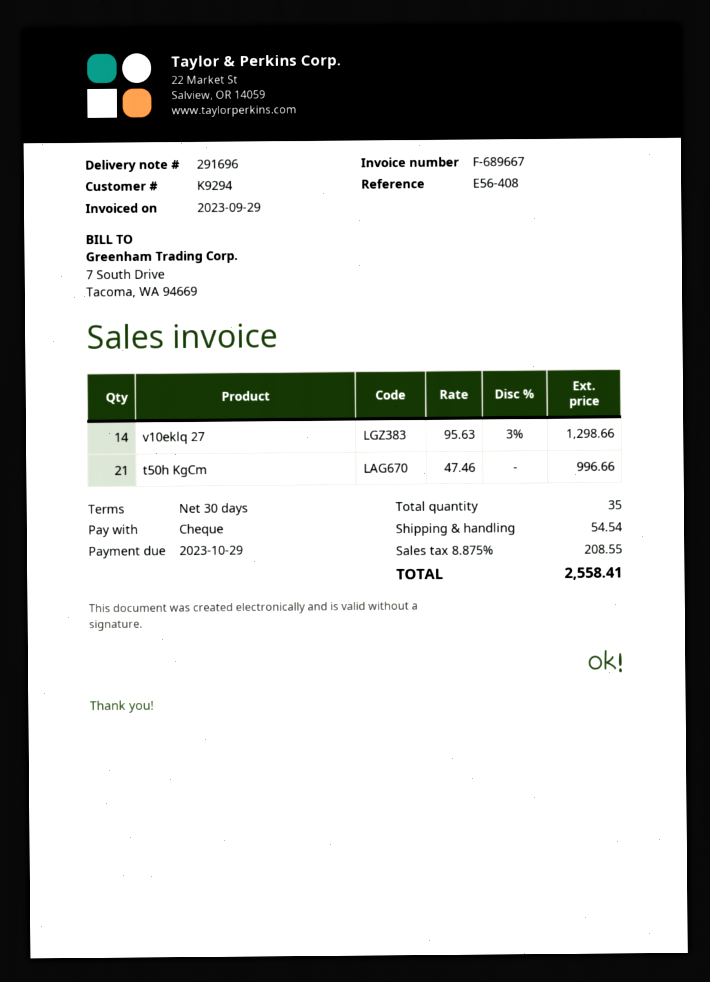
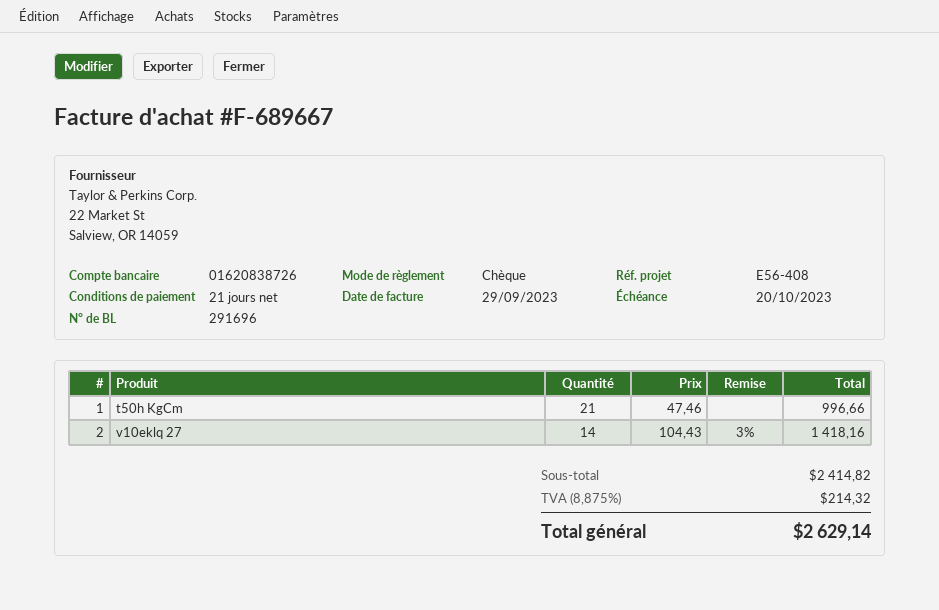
payment terms: 30 days -> 21 days
due date: 2023-10-29 -> 2023-10-20
v10eklq 27: 14 x 95.63 - 3% = 1298.66 -> 14 x 104.43 - 3% = 1418.16
shipping: 54.54 -> none
tax: 8.875% = 208.55 -> 8.875% = 214.32
total: 2558.41 -> 2629.14

